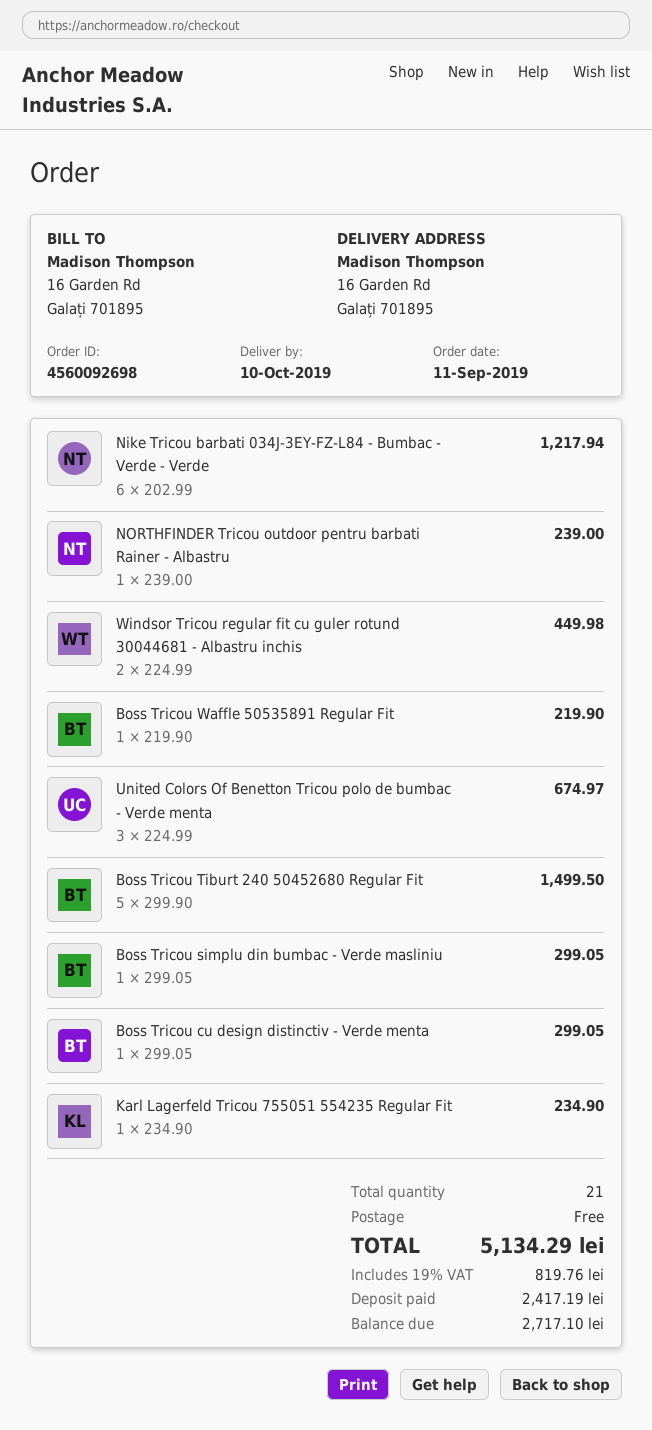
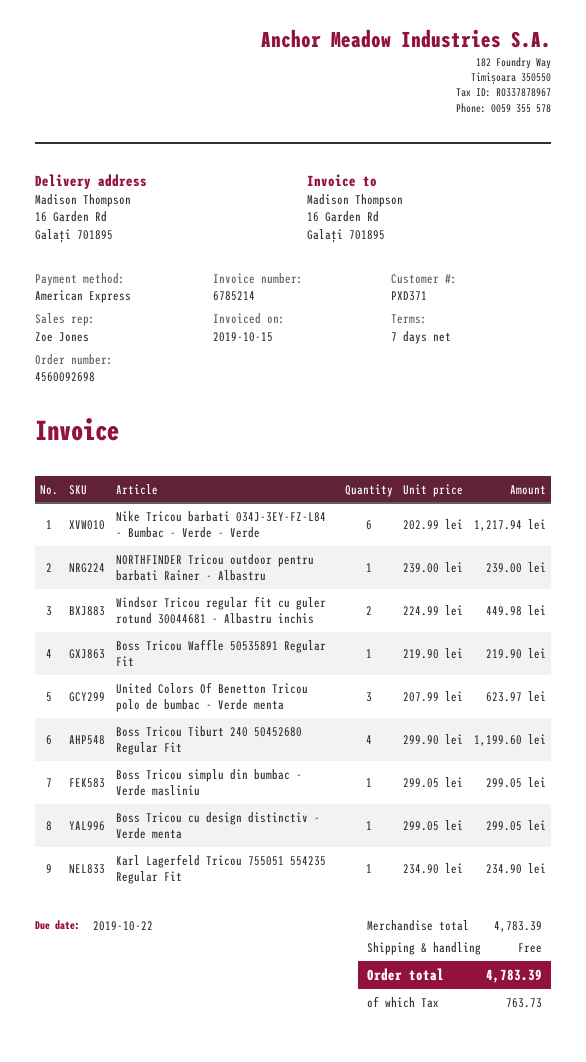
United Colors Of Benetton Tricou polo de bumbac - Verde menta: 3 x 224.99 = 674.97 -> 3 x 207.99 = 623.97
Boss Tricou Tiburt 240 50452680 Regular Fit: 5 x 299.90 = 1499.50 -> 4 x 299.90 = 1199.60
tax: 819.76 -> 763.73
total: 5134.29 -> 4783.39

